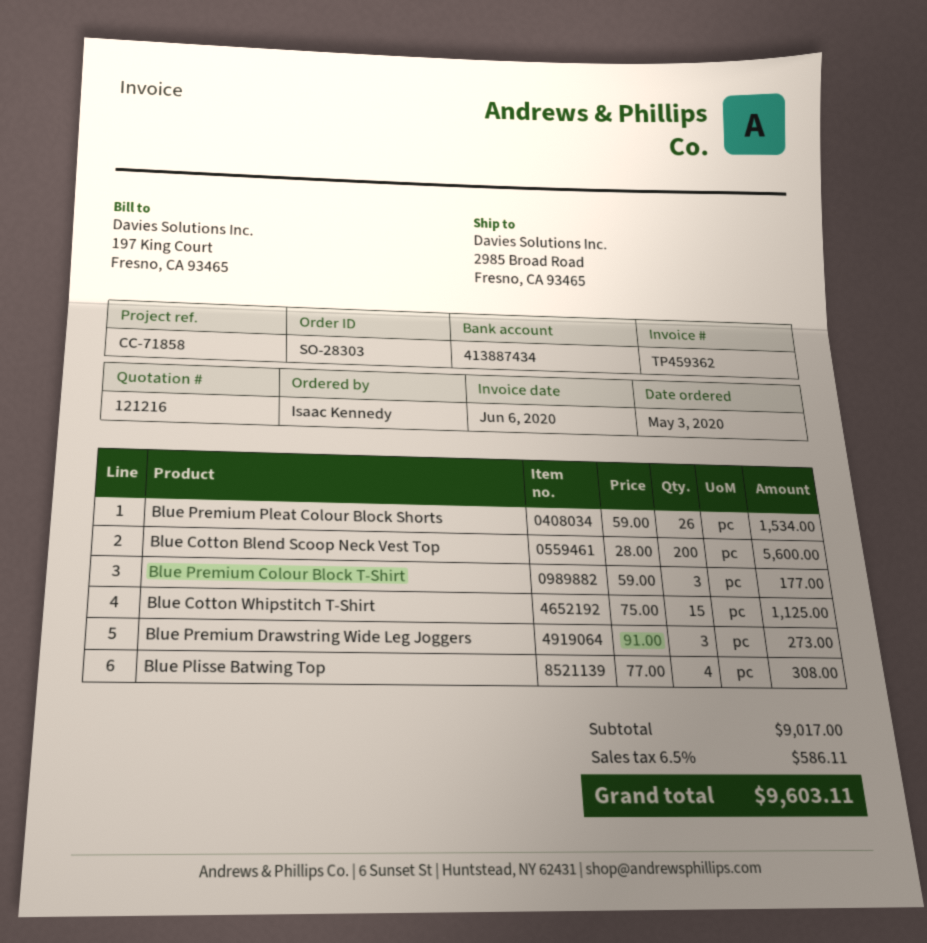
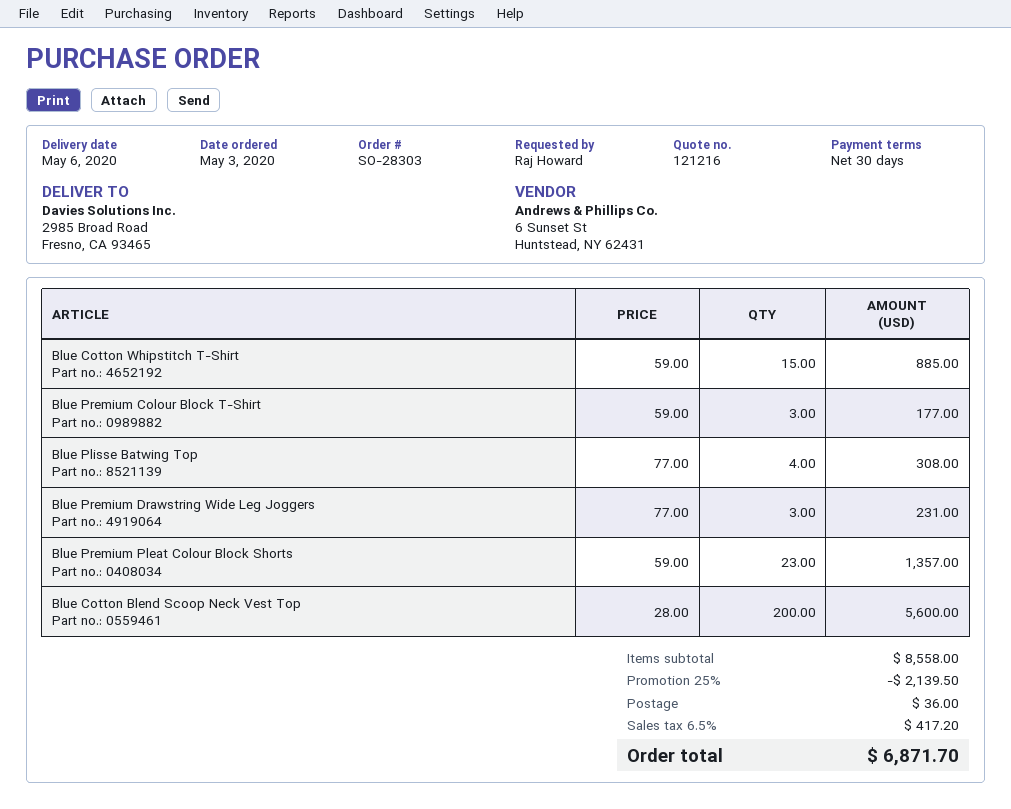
ordered by: Isaac Kennedy -> Raj Howard
Blue Premium Pleat Colour Block Shorts: 26 x 59.00 = 1534.00 -> 23 x 59.00 = 1357.00
Blue Cotton Whipstitch T-Shirt: 15 x 75.00 = 1125.00 -> 15 x 59.00 = 885.00
Blue Premium Drawstring Wide Leg Joggers: 3 x 91.00 = 273.00 -> 3 x 77.00 = 231.00
subtotal: 9017.00 -> 8558.00
discount: none -> 25% = 2139.50
shipping: none -> 36.00
tax: 6.5% = 586.11 -> 6.5% = 417.20
total: 9603.11 -> 6871.70

